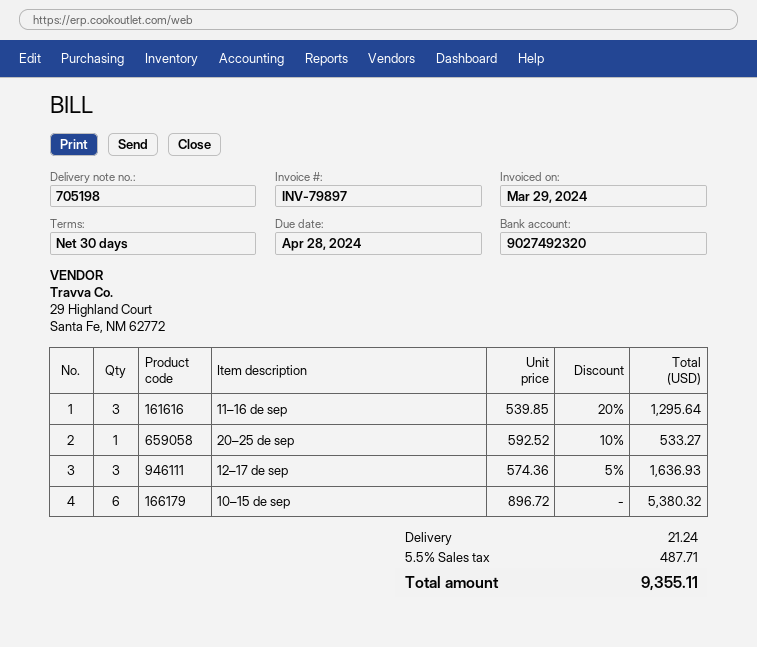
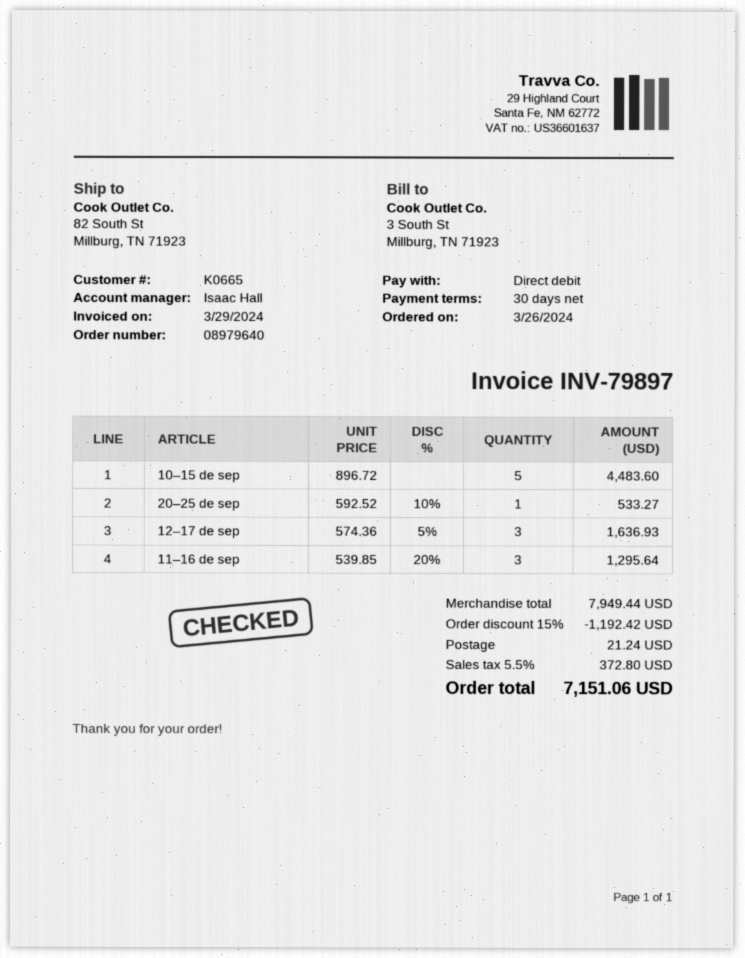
10–15 de sep: 6 x 896.72 = 5380.32 -> 5 x 896.72 = 4483.60
discount: none -> 15% = 1192.42
tax: 5.5% = 487.71 -> 5.5% = 372.80
total: 9355.11 -> 7151.06

